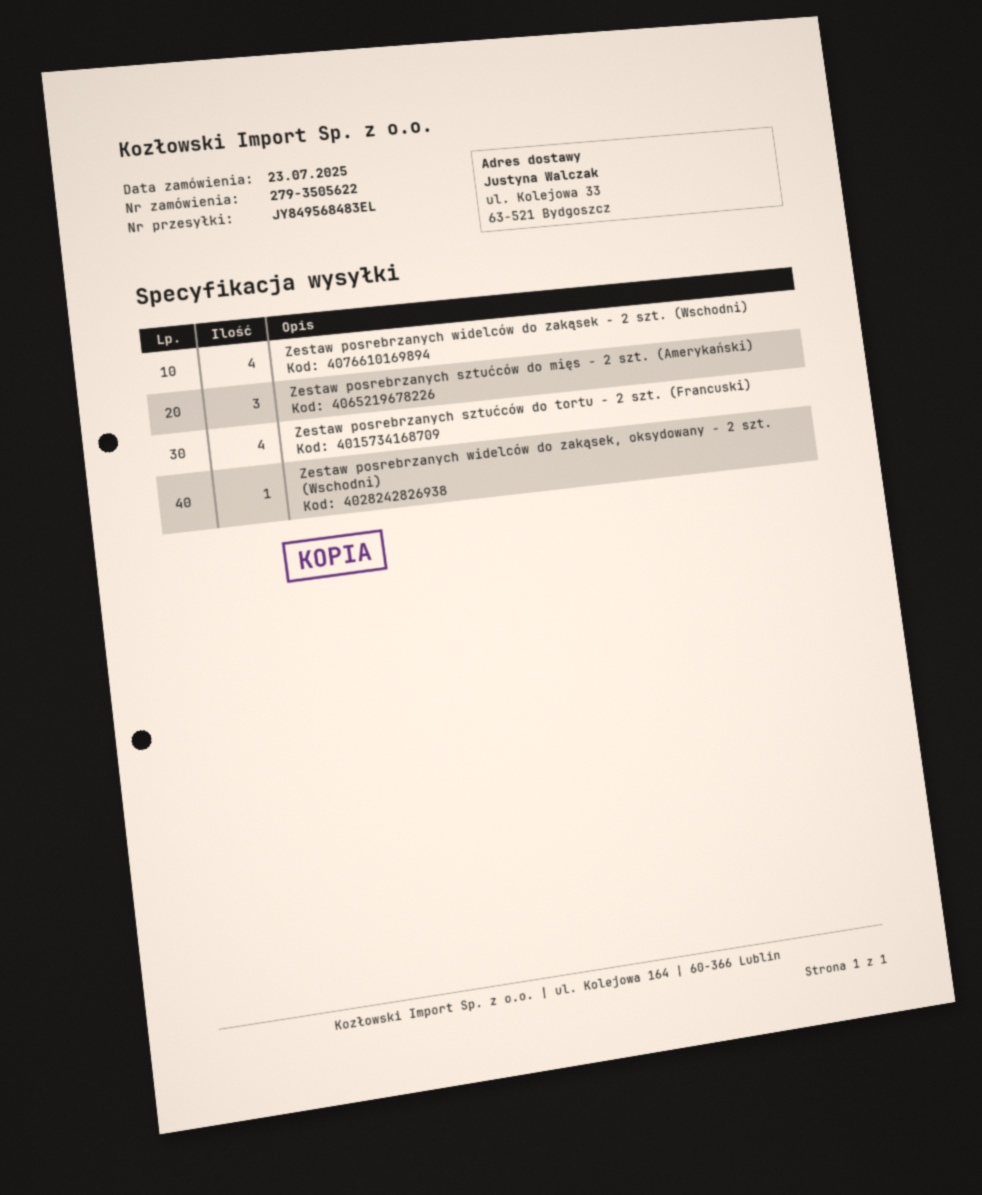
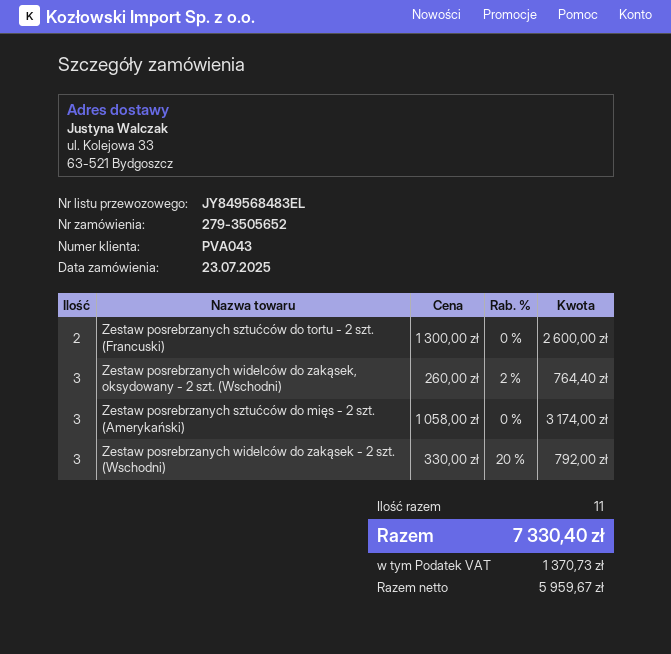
order number: 279-3505622 -> 279-3505652
Zestaw posrebrzanych widelców do zakąsek - 2 szt. (Wschodni): 4 -> 3
Zestaw posrebrzanych sztućców do tortu - 2 szt. (Francuski): 4 -> 2
Zestaw posrebrzanych widelców do zakąsek, oksydowany - 2 szt. (Wschodni): 1 -> 3

